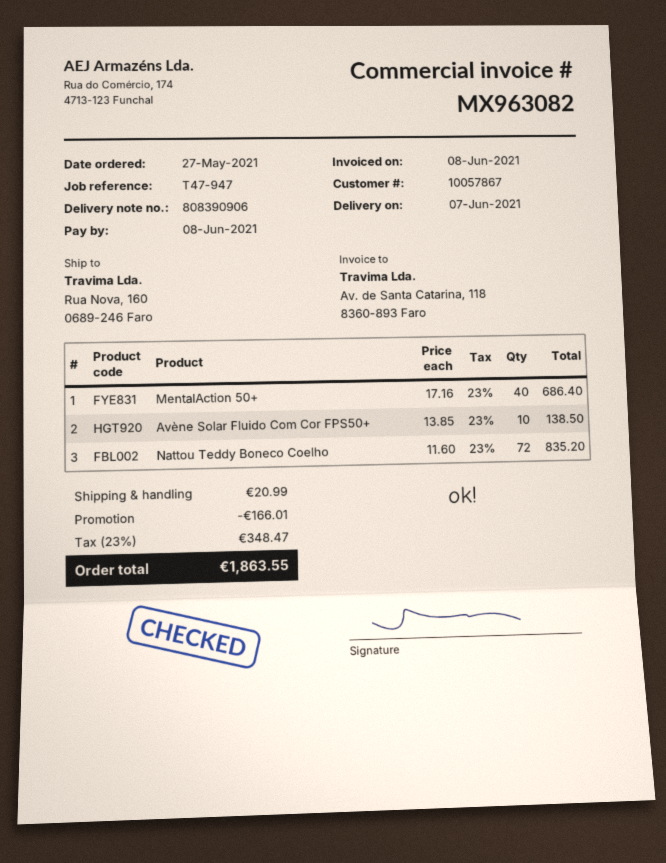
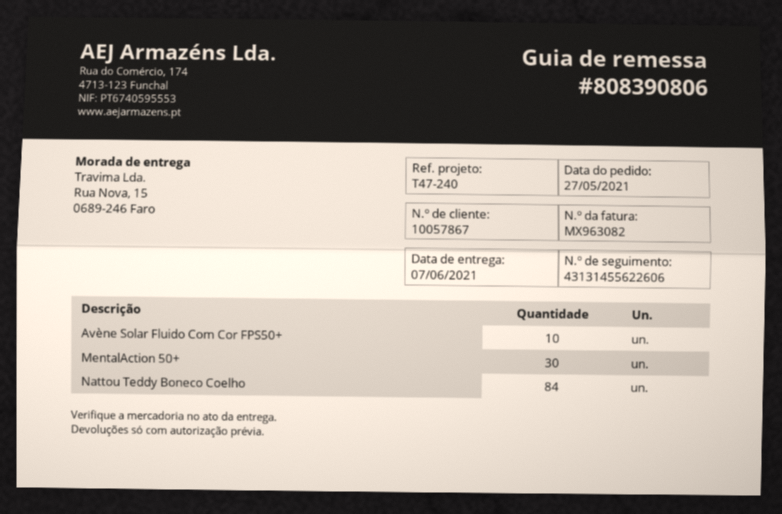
delivery note number: 808390906 -> 808390806
reference: T47-947 -> T47-240
ship to: Rua Nova, 160, 0689-246 Faro -> Rua Nova, 15, 0689-246 Faro
MentalAction 50+: 40 -> 30
Nattou Teddy Boneco Coelho: 72 -> 84

